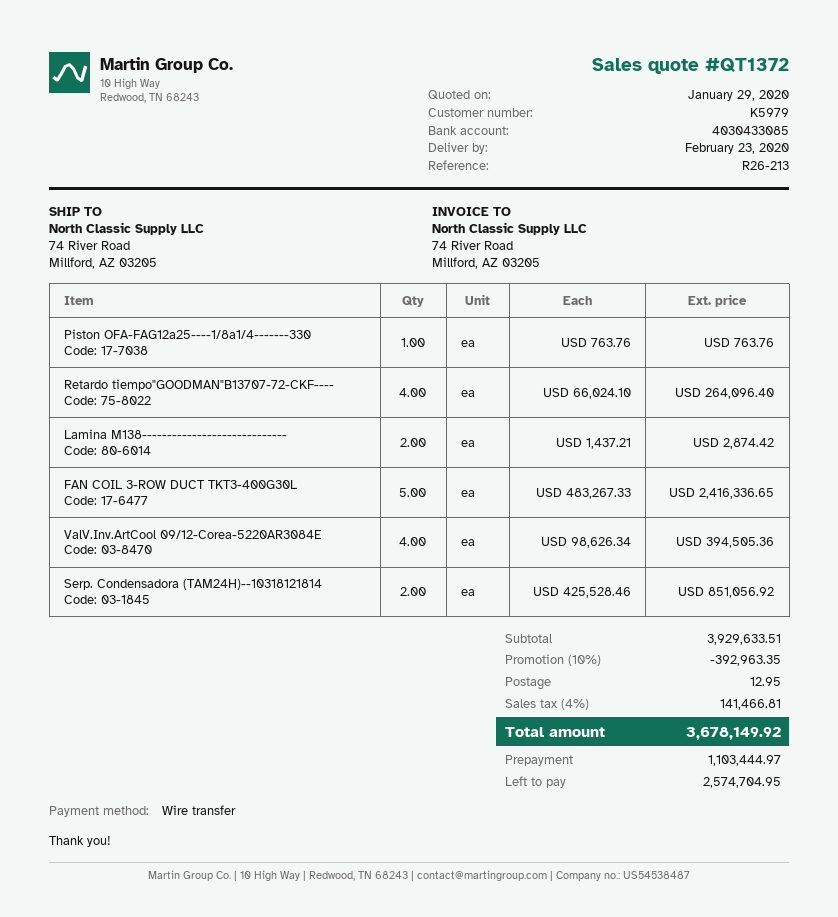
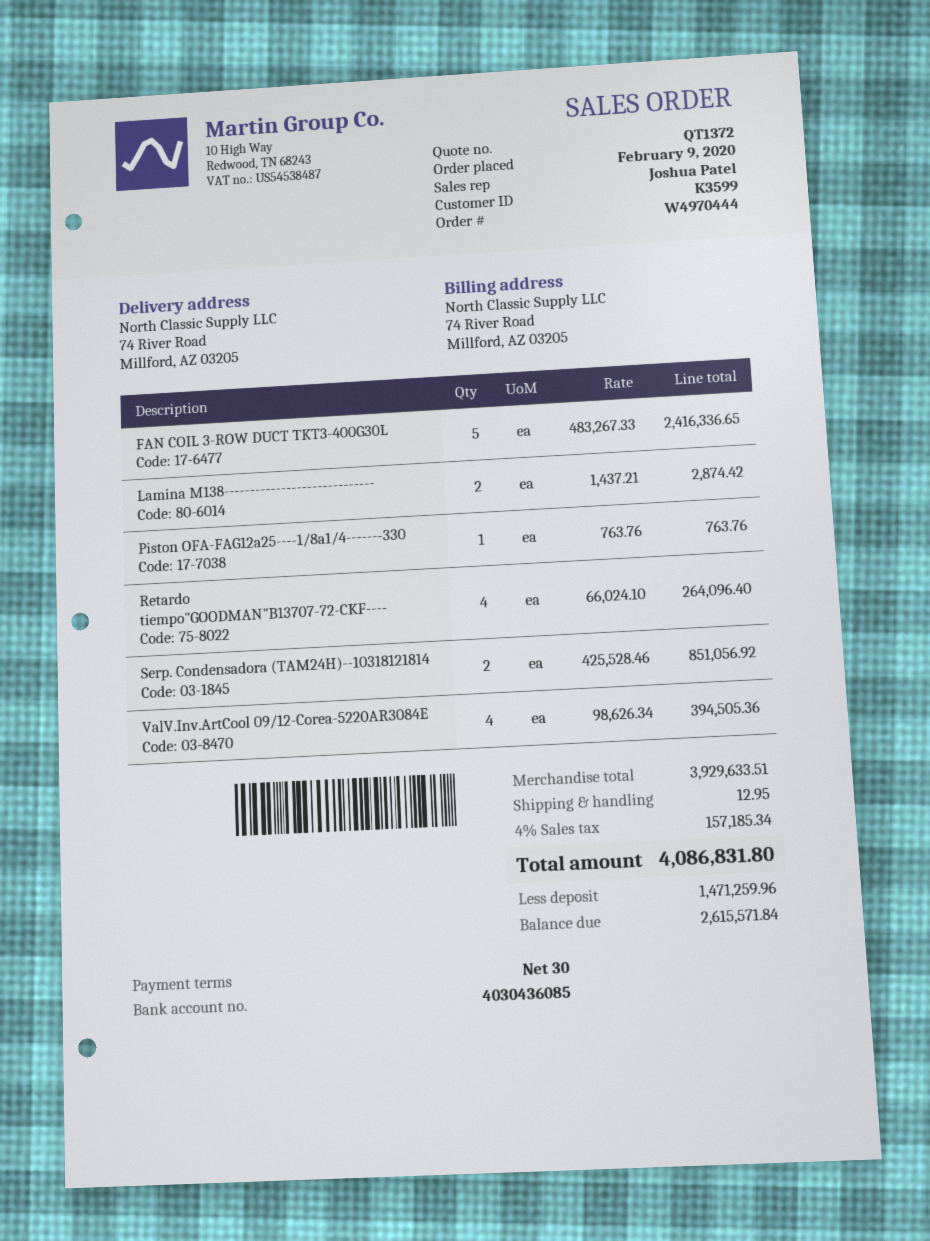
customer number: K5979 -> K3599
bank account: 4030433085 -> 4030436085
discount: 10% = 392963.35 -> none
tax: 4% = 141466.81 -> 4% = 157185.34
total: 3678149.92 -> 4086831.80
deposit: 1103444.97 -> 1471259.96
balance: 2574704.95 -> 2615571.84

